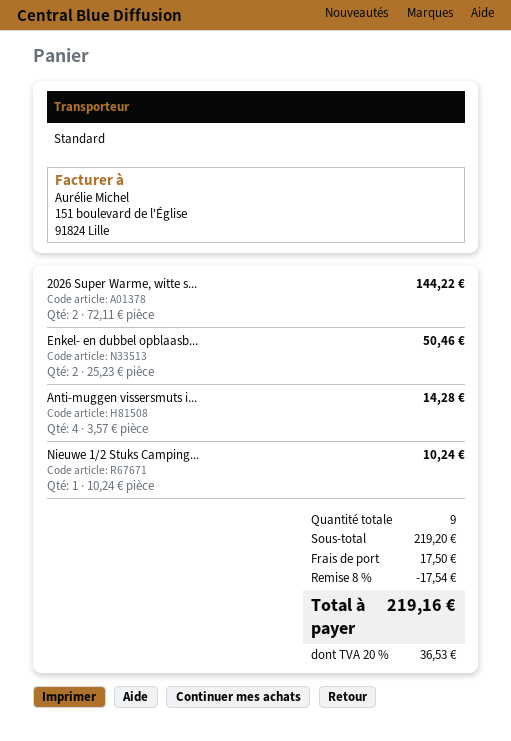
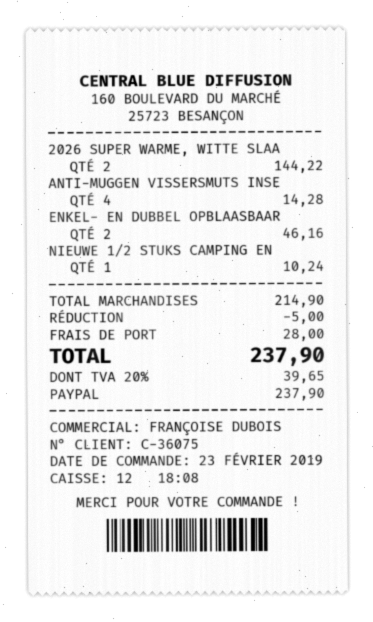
Enkel- en dubbel opblaasb...: 2 for 50.46 -> 2 for 46.16
subtotal: 219.20 -> 214.90
discount: 17.54 -> 5.00
shipping: 17.50 -> 28.00
tax: 20% = 36.53 -> 20% = 39.65
total: 219.16 -> 237.90

